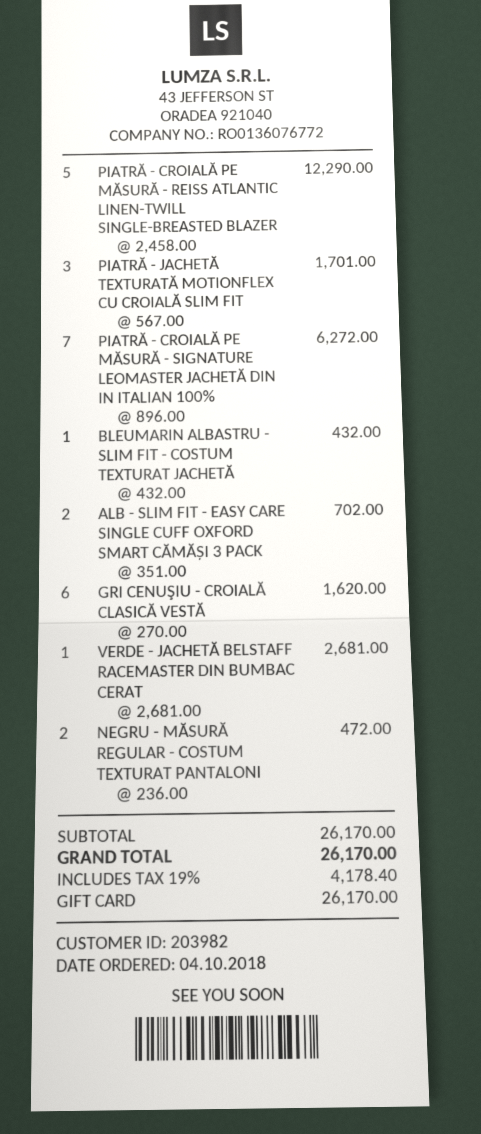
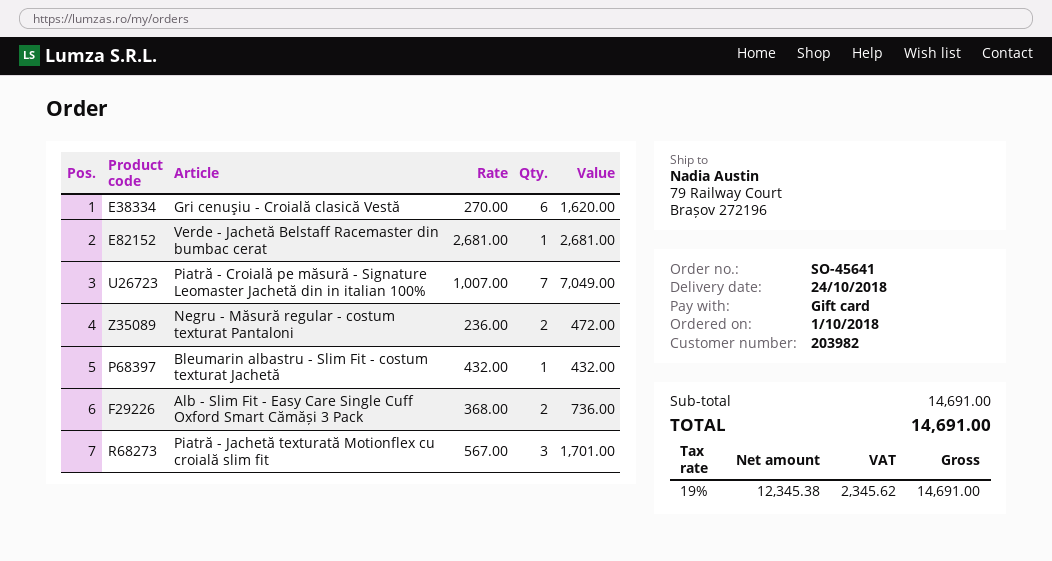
order date: 2018-10-04 -> 2018-10-01
PIATRĂ - CROIALĂ PE MĂSURĂ - REISS ATLANTIC LINEN-TWILL SINGLE-BREASTED BLAZER: 5 x 2458.00 = 12290.00 -> none
PIATRĂ - CROIALĂ PE MĂSURĂ - SIGNATURE LEOMASTER JACHETĂ DIN IN ITALIAN 100%: 7 x 896.00 = 6272.00 -> 7 x 1007.00 = 7049.00
ALB - SLIM FIT - EASY CARE SINGLE CUFF OXFORD SMART CĂMĂȘI 3 PACK: 2 x 351.00 = 702.00 -> 2 x 368.00 = 736.00
subtotal: 26170.00 -> 14691.00
tax: 19% = 4178.40 -> 19% = 2345.62
total: 26170.00 -> 14691.00

